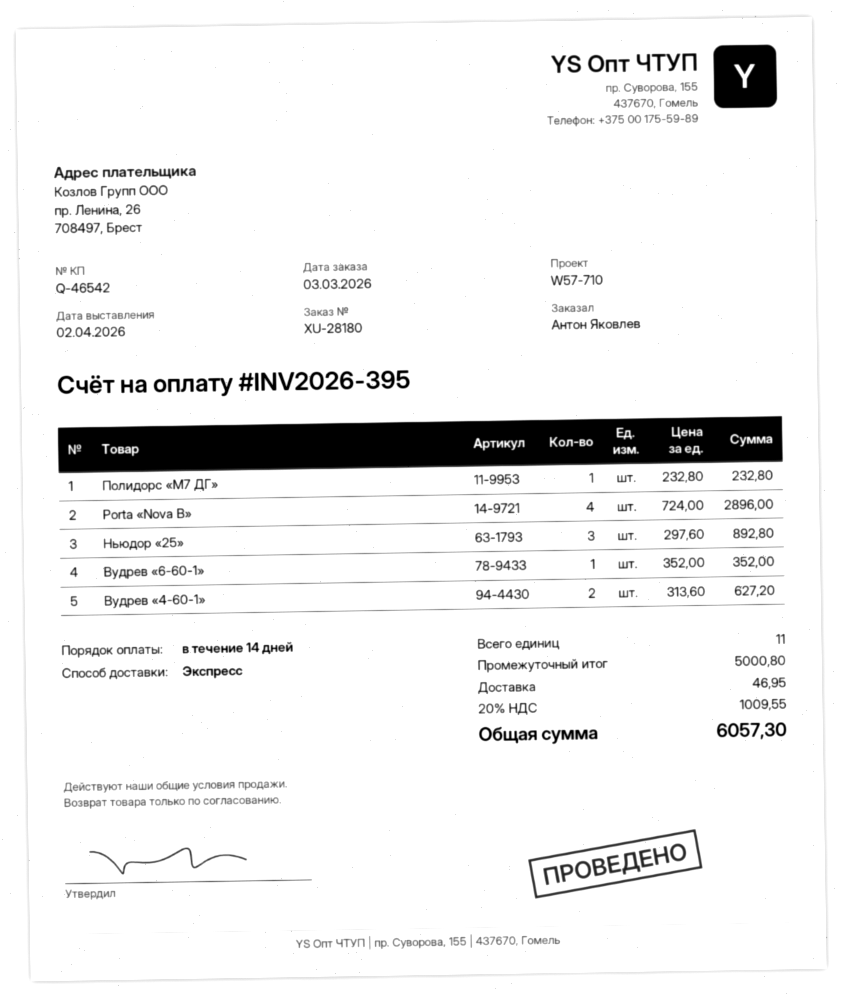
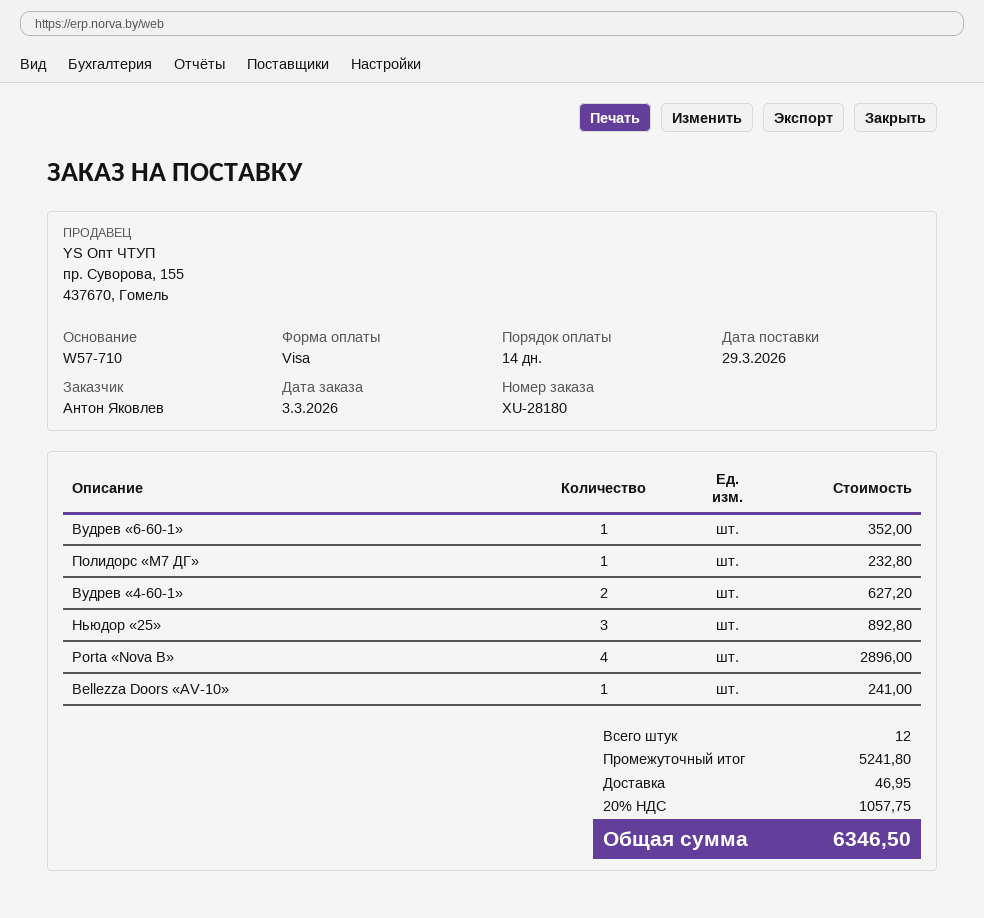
Bellezza Doors «AV-10»: none -> 1 for 241.00
total quantity: 11 -> 12
subtotal: 5000.80 -> 5241.80
tax: 20% = 1009.55 -> 20% = 1057.75
total: 6057.30 -> 6346.50

